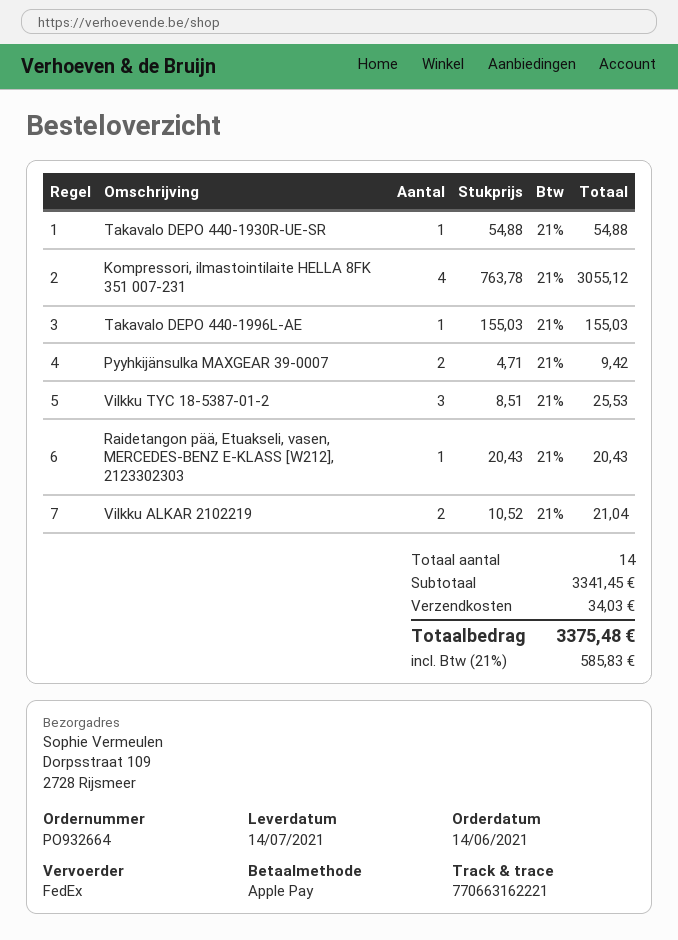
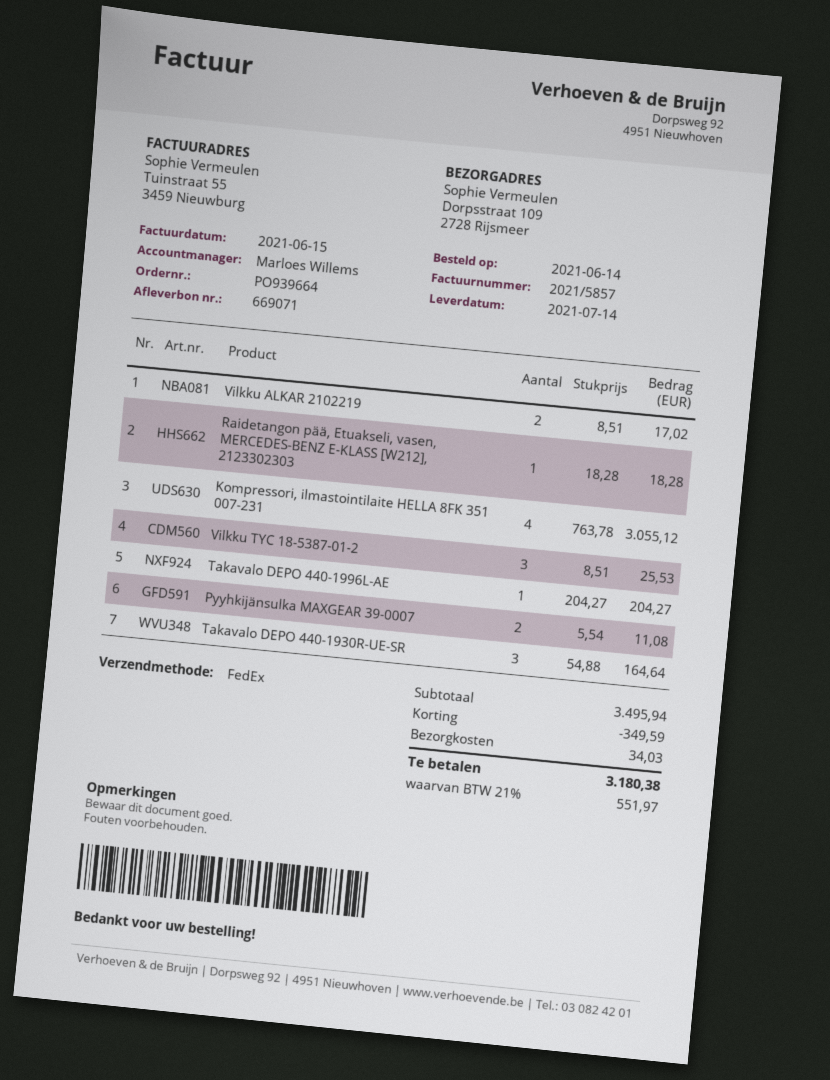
order number: PO932664 -> PO939664
Takavalo DEPO 440-1930R-UE-SR: 1 x 54.88 = 54.88 -> 3 x 54.88 = 164.64
Takavalo DEPO 440-1996L-AE: 1 x 155.03 = 155.03 -> 1 x 204.27 = 204.27
Pyyhkijänsulka MAXGEAR 39-0007: 2 x 4.71 = 9.42 -> 2 x 5.54 = 11.08
Raidetangon pää, Etuakseli, vasen, MERCEDES-BENZ E-KLASS [W212], 2123302303: 1 x 20.43 = 20.43 -> 1 x 18.28 = 18.28
Vilkku ALKAR 2102219: 2 x 10.52 = 21.04 -> 2 x 8.51 = 17.02
subtotal: 3341.45 -> 3495.94
discount: none -> 349.59
tax: 21% = 585.83 -> 21% = 551.97
total: 3375.48 -> 3180.38

